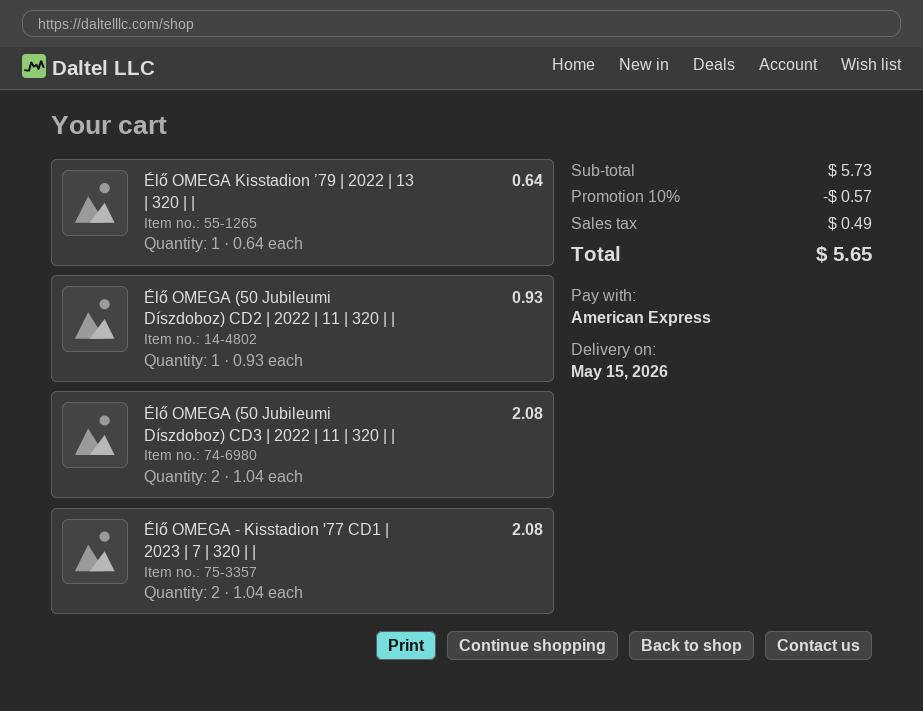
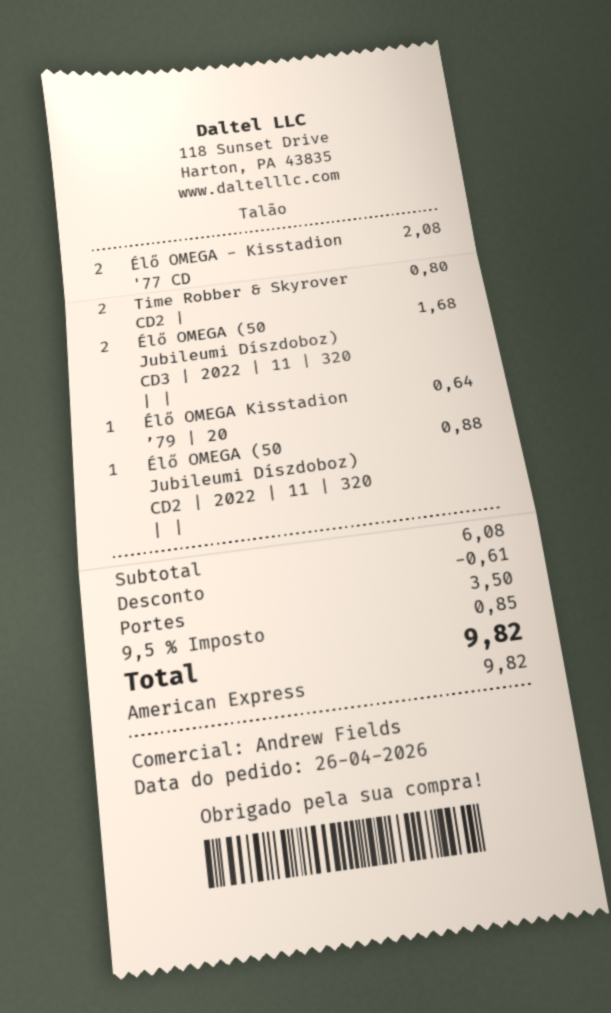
Élő OMEGA (50 Jubileumi Díszdoboz) CD2 | 2022 | 11 | 320 | |: 1 for 0.93 -> 1 for 0.88
Élő OMEGA (50 Jubileumi Díszdoboz) CD3 | 2022 | 11 | 320 | |: 2 for 2.08 -> 2 for 1.68
Time Robber & Skyrover CD2 |: none -> 2 for 0.80
subtotal: 5.73 -> 6.08
discount: 0.57 -> 0.61
shipping: none -> 3.50
tax: 0.49 -> 0.85
total: 5.65 -> 9.82

